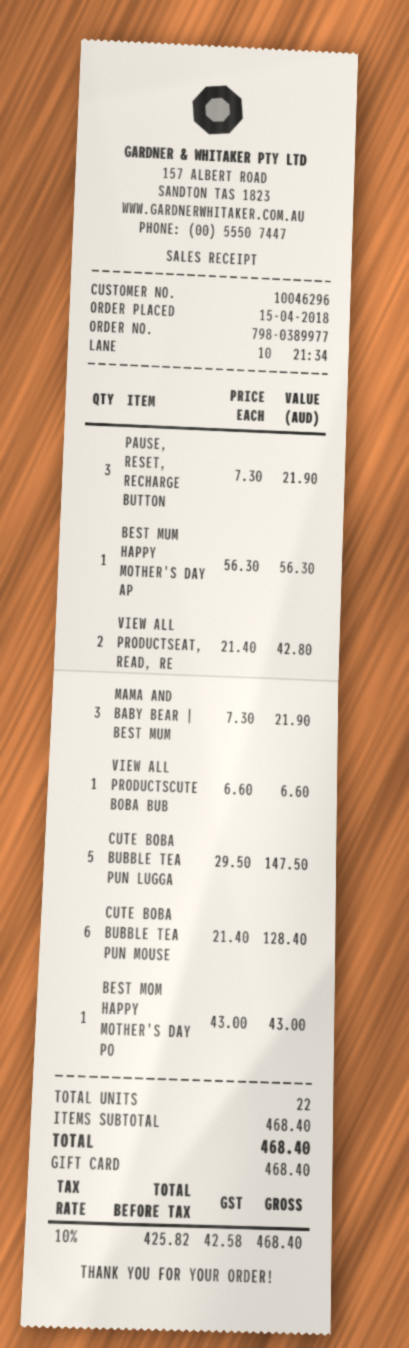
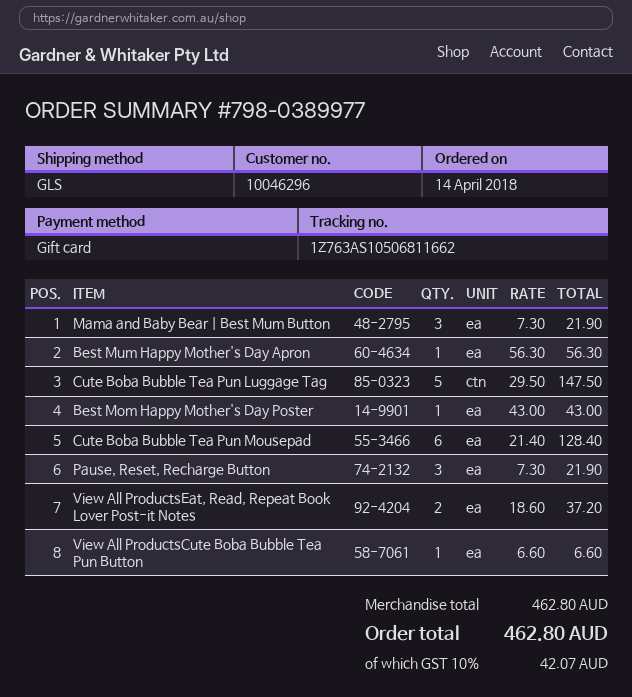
order date: 2018-04-15 -> 2018-04-14
VIEW ALL PRODUCTSEAT, READ, RE: 2 x 21.40 = 42.80 -> 2 x 18.60 = 37.20
subtotal: 468.40 -> 462.80
tax: 10% = 42.58 -> 10% = 42.07
total: 468.40 -> 462.80

